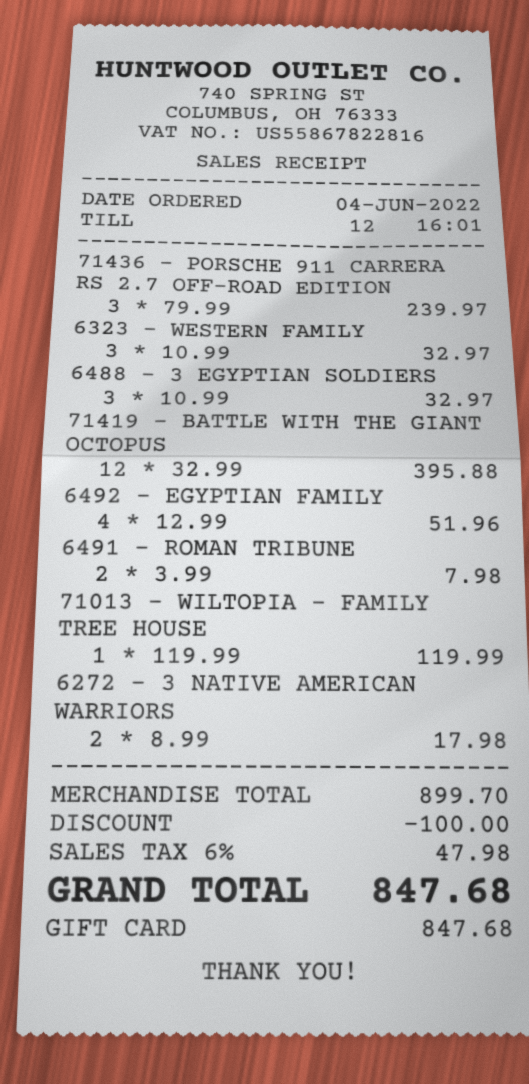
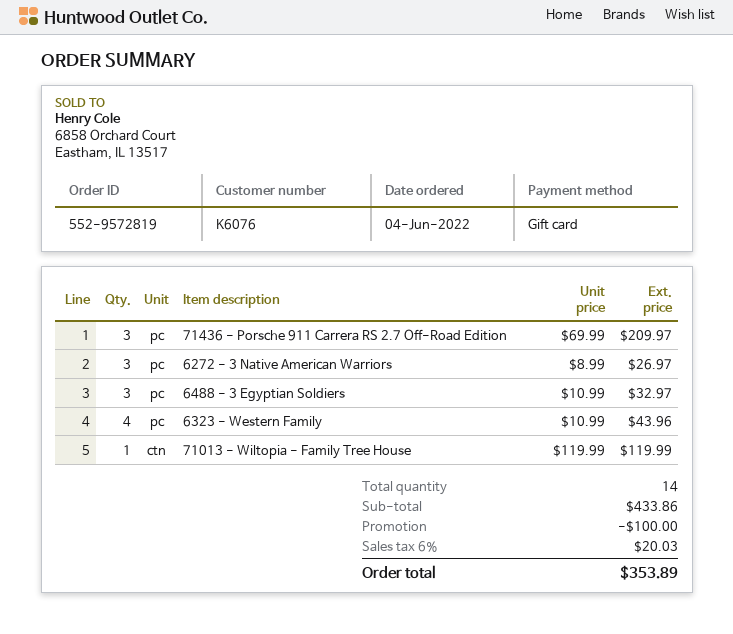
71436 - PORSCHE 911 CARRERA RS 2.7 OFF-ROAD EDITION: 3 x 79.99 = 239.97 -> 3 x 69.99 = 209.97
6323 - WESTERN FAMILY: 3 x 10.99 = 32.97 -> 4 x 10.99 = 43.96
71419 - BATTLE WITH THE GIANT OCTOPUS: 12 x 32.99 = 395.88 -> none
6492 - EGYPTIAN FAMILY: 4 x 12.99 = 51.96 -> none
6491 - ROMAN TRIBUNE: 2 x 3.99 = 7.98 -> none
6272 - 3 NATIVE AMERICAN WARRIORS: 2 x 8.99 = 17.98 -> 3 x 8.99 = 26.97
subtotal: 899.70 -> 433.86
tax: 6% = 47.98 -> 6% = 20.03
total: 847.68 -> 353.89

